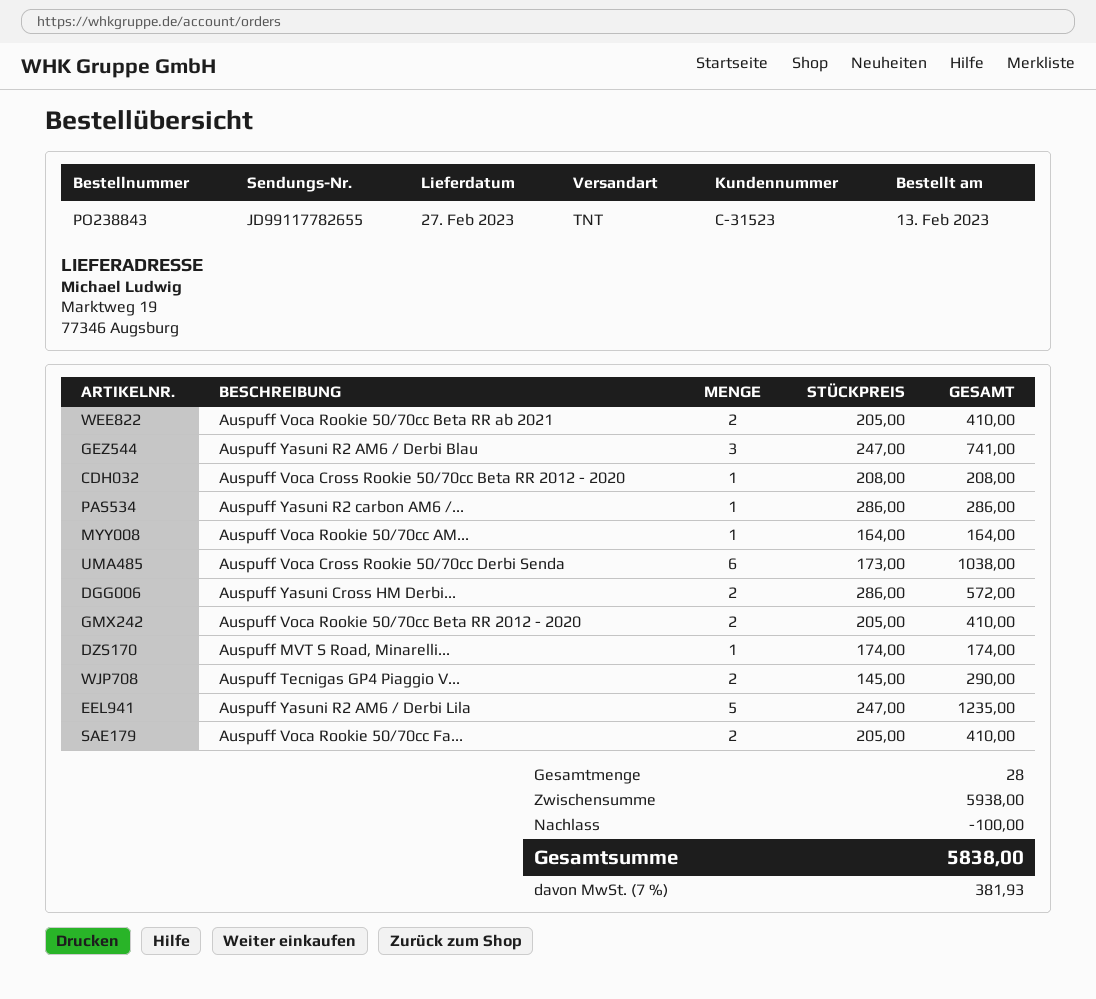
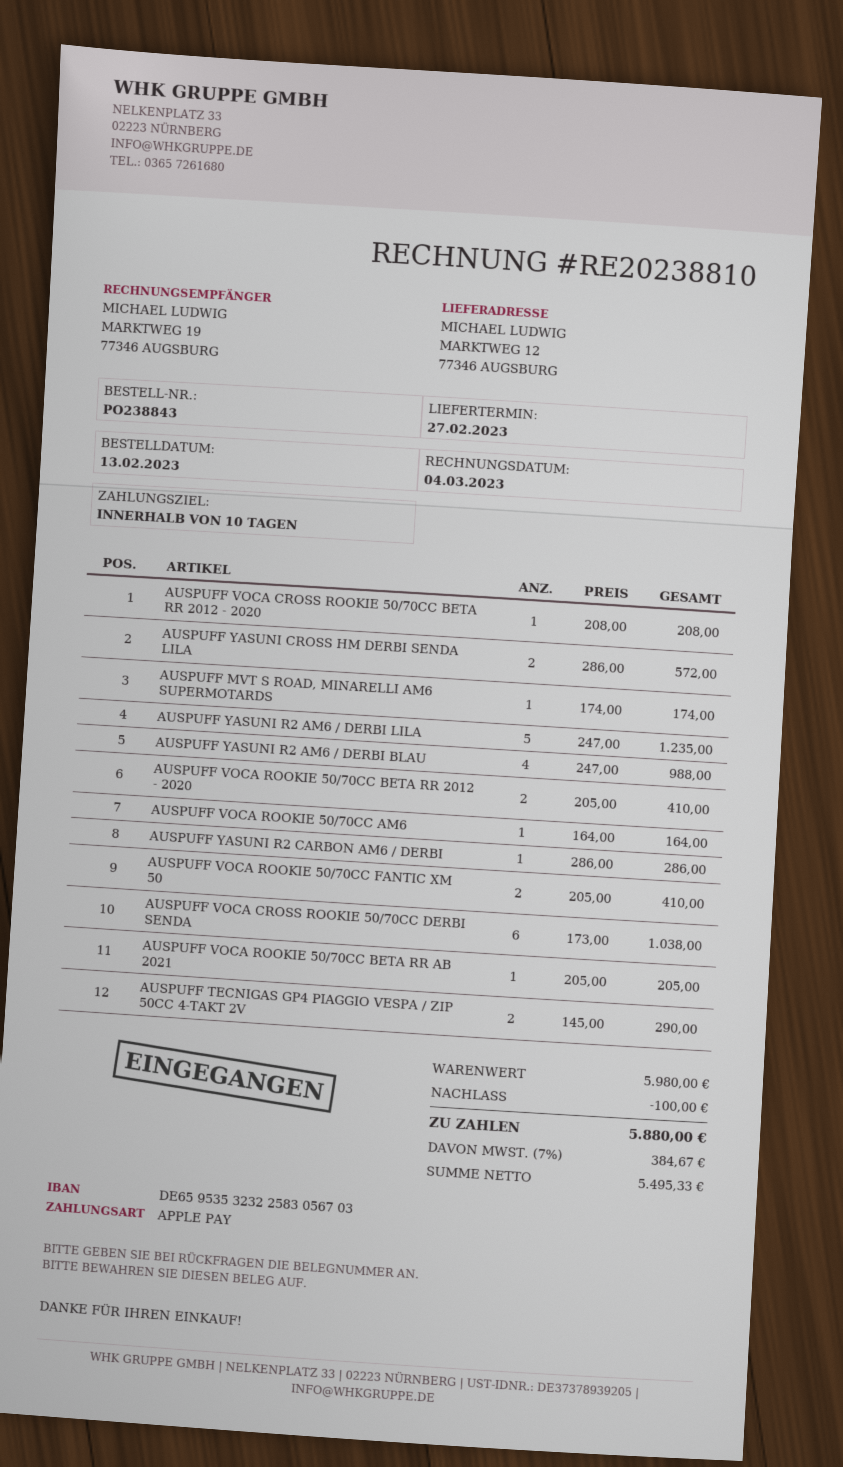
ship to: Marktweg 19, 77346 Augsburg -> MARKTWEG 12, 77346 AUGSBURG
Auspuff Voca Rookie 50/70cc Beta RR ab 2021: 2 x 205.00 = 410.00 -> 1 x 205.00 = 205.00
Auspuff Yasuni R2 AM6 / Derbi Blau: 3 x 247.00 = 741.00 -> 4 x 247.00 = 988.00
subtotal: 5938.00 -> 5980.00
tax: 7% = 381.93 -> 7% = 384.67
total: 5838.00 -> 5880.00

